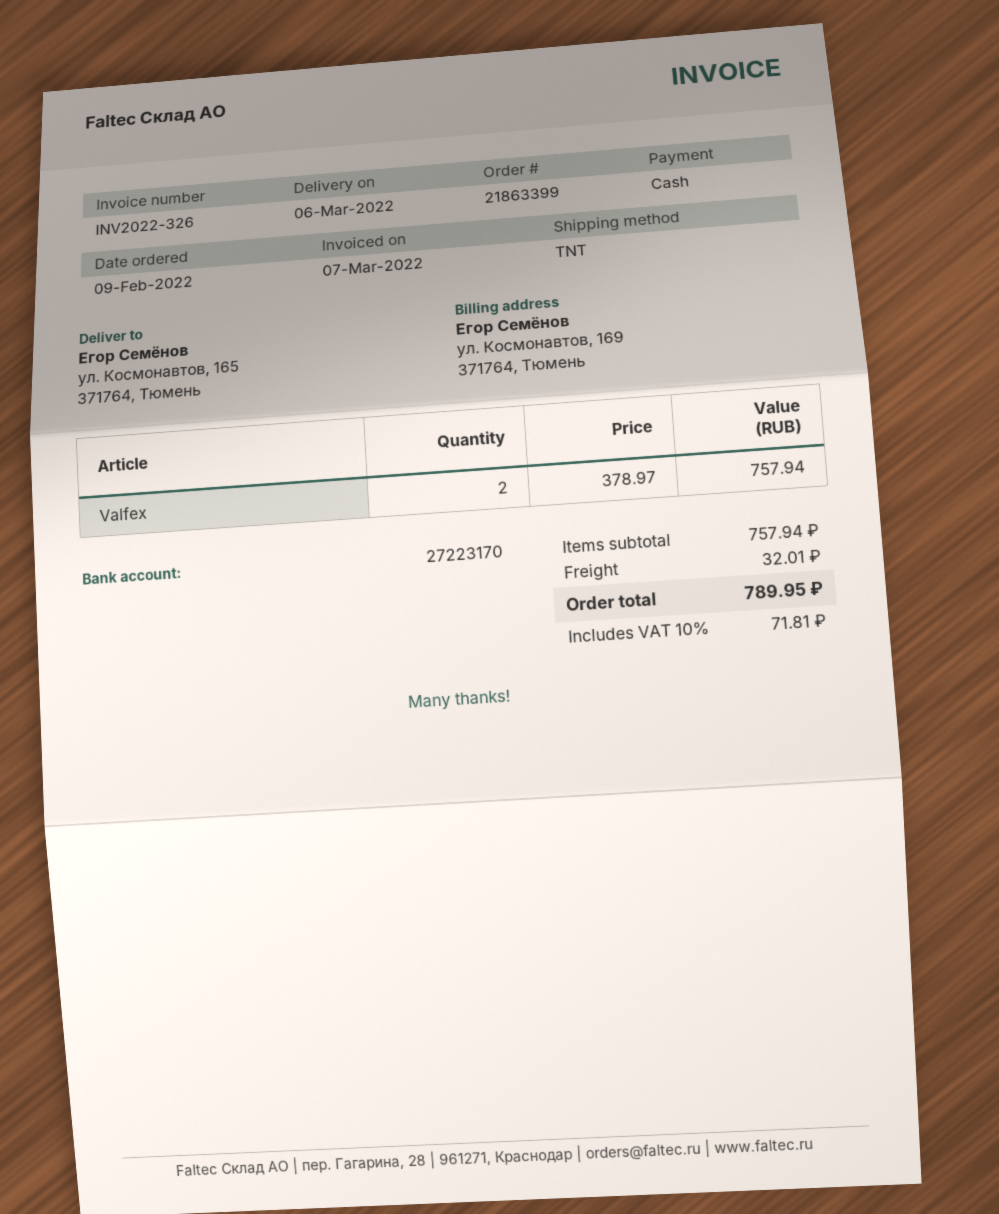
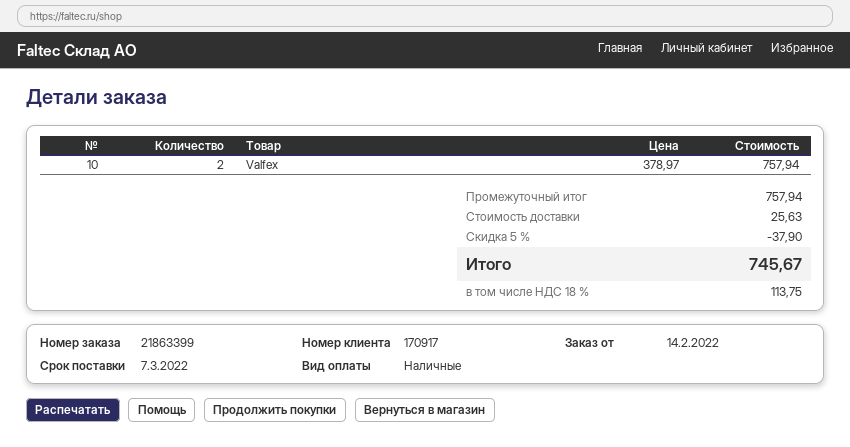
order date: 2022-02-09 -> 2022-02-14
delivery date: 2022-03-06 -> 2022-03-07
discount: none -> 5% = 37.90
shipping: 32.01 -> 25.63
tax: 10% = 71.81 -> 18% = 113.75
total: 789.95 -> 745.67

